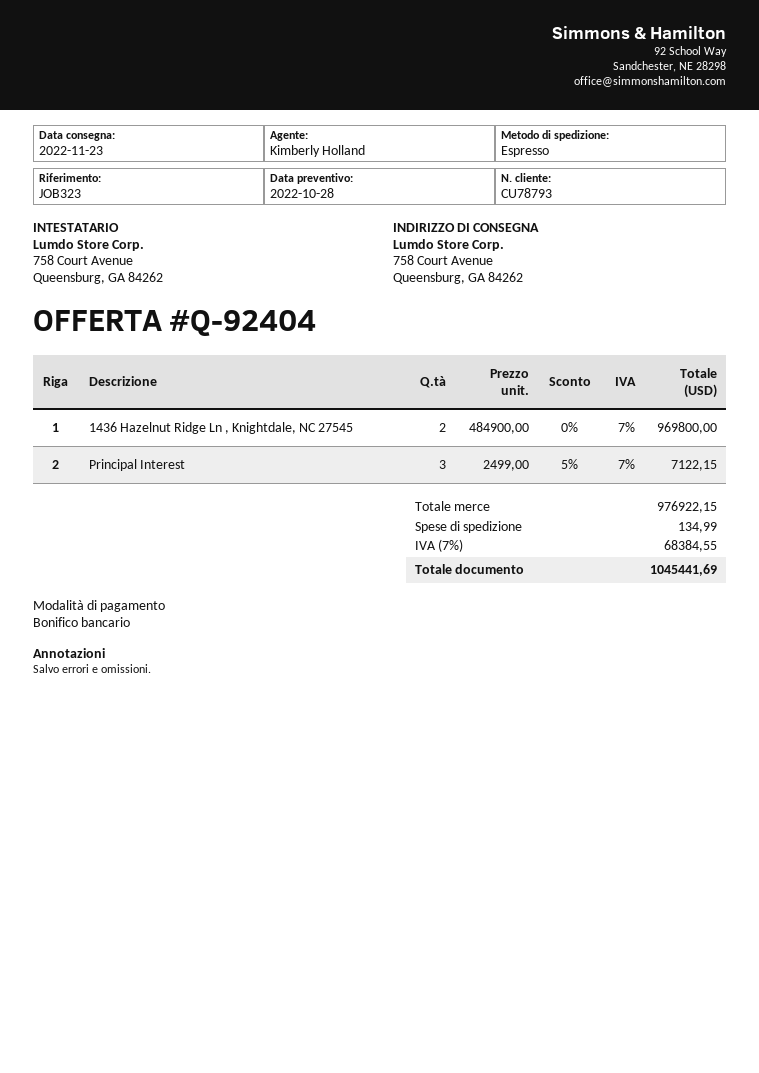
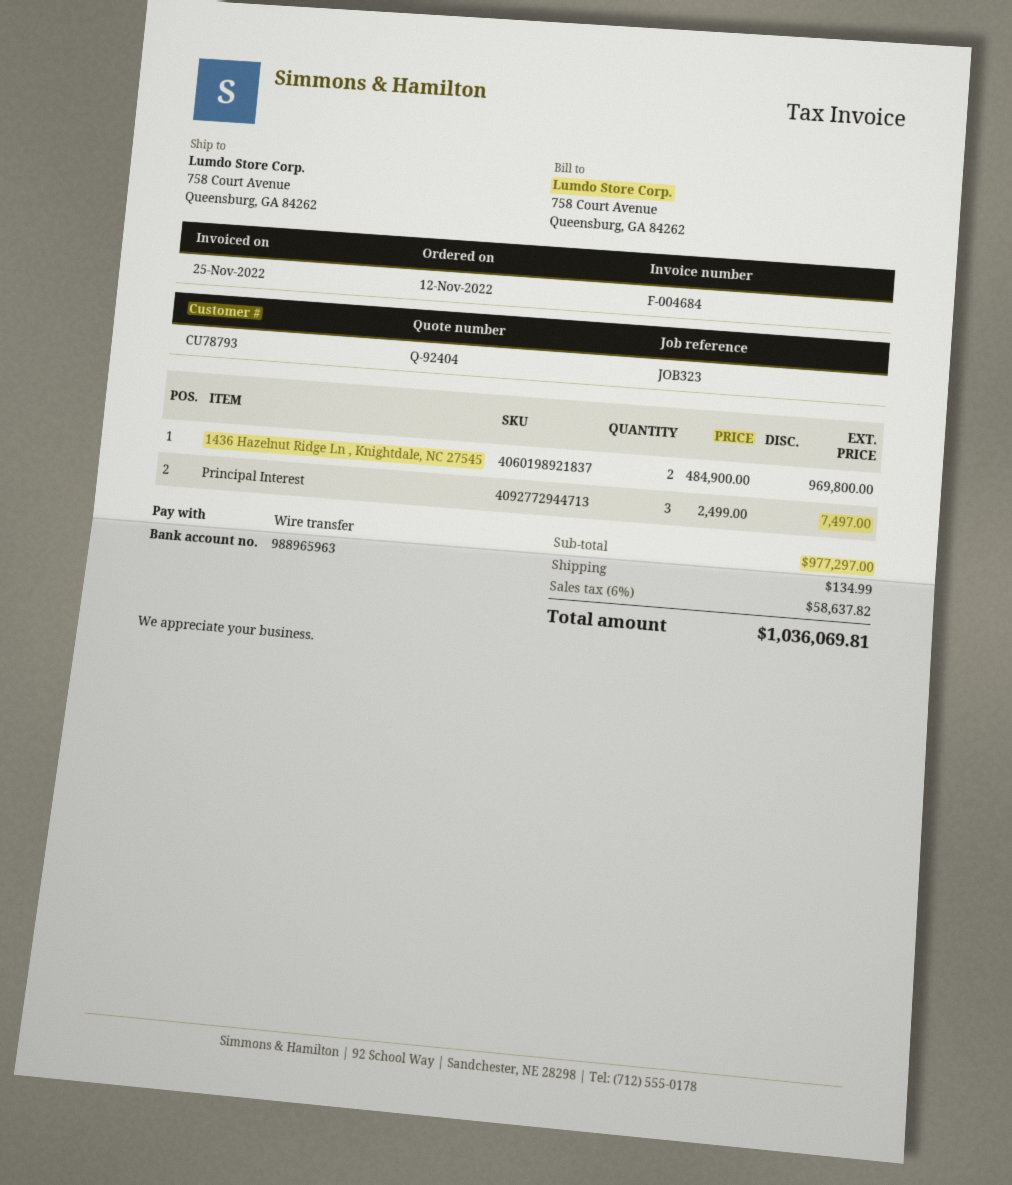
Principal Interest: 3 x 2499.00 - 5% = 7122.15 -> 3 x 2499.00 = 7497.00
subtotal: 976922.15 -> 977297.00
tax: 7% = 68384.55 -> 6% = 58637.82
total: 1045441.69 -> 1036069.81

